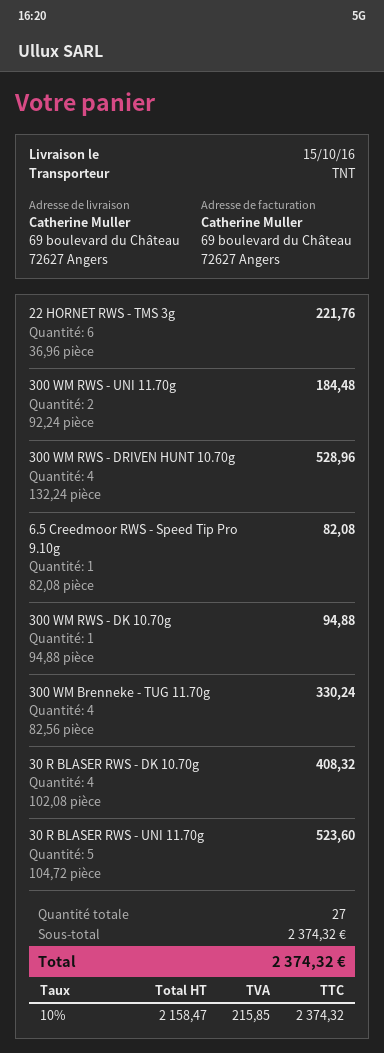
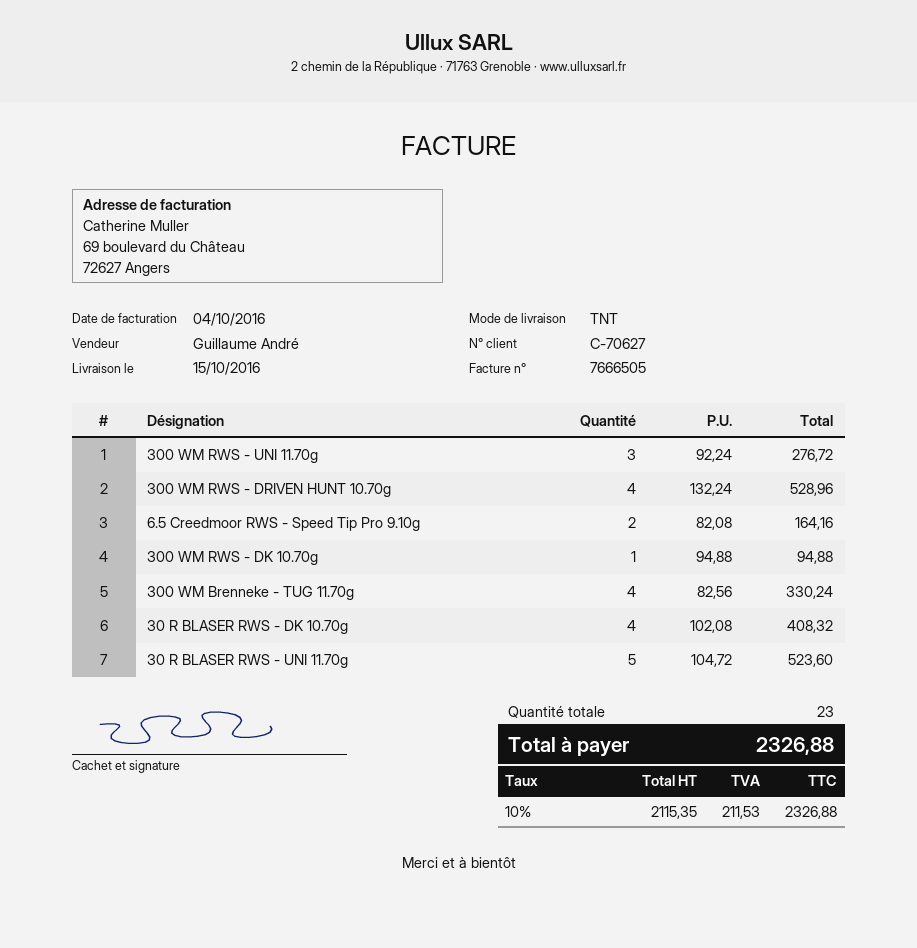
22 HORNET RWS - TMS 3g: 6 x 36.96 = 221.76 -> none
300 WM RWS - UNI 11.70g: 2 x 92.24 = 184.48 -> 3 x 92.24 = 276.72
6.5 Creedmoor RWS - Speed Tip Pro 9.10g: 1 x 82.08 = 82.08 -> 2 x 82.08 = 164.16
total quantity: 27 -> 23
net: 2158.47 -> 2115.35
tax: 10% = 215.85 -> 10% = 211.53
total: 2374.32 -> 2326.88

